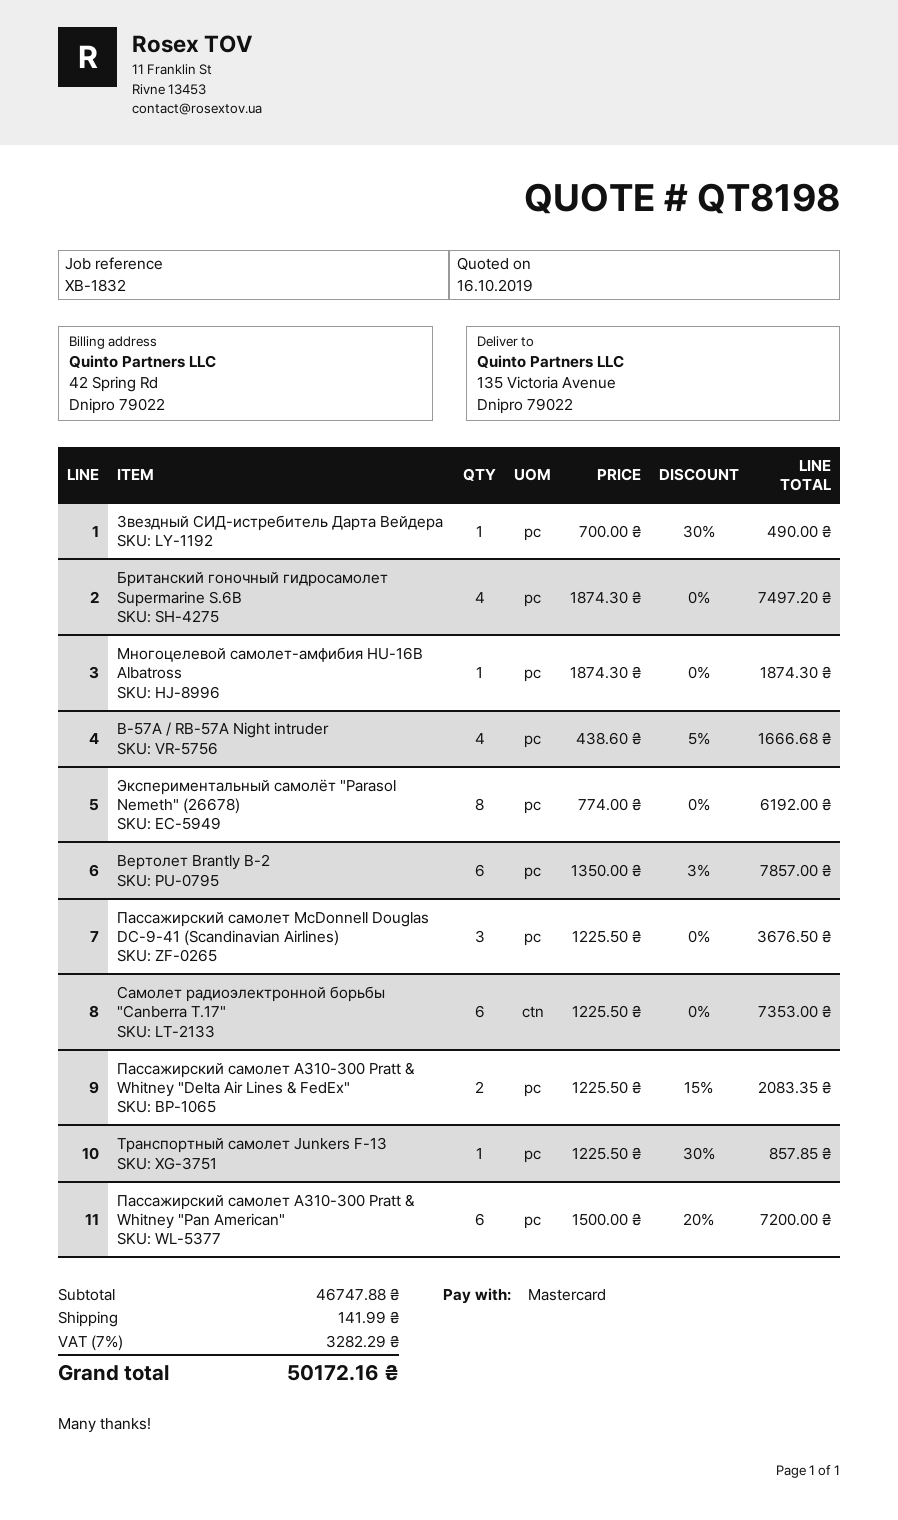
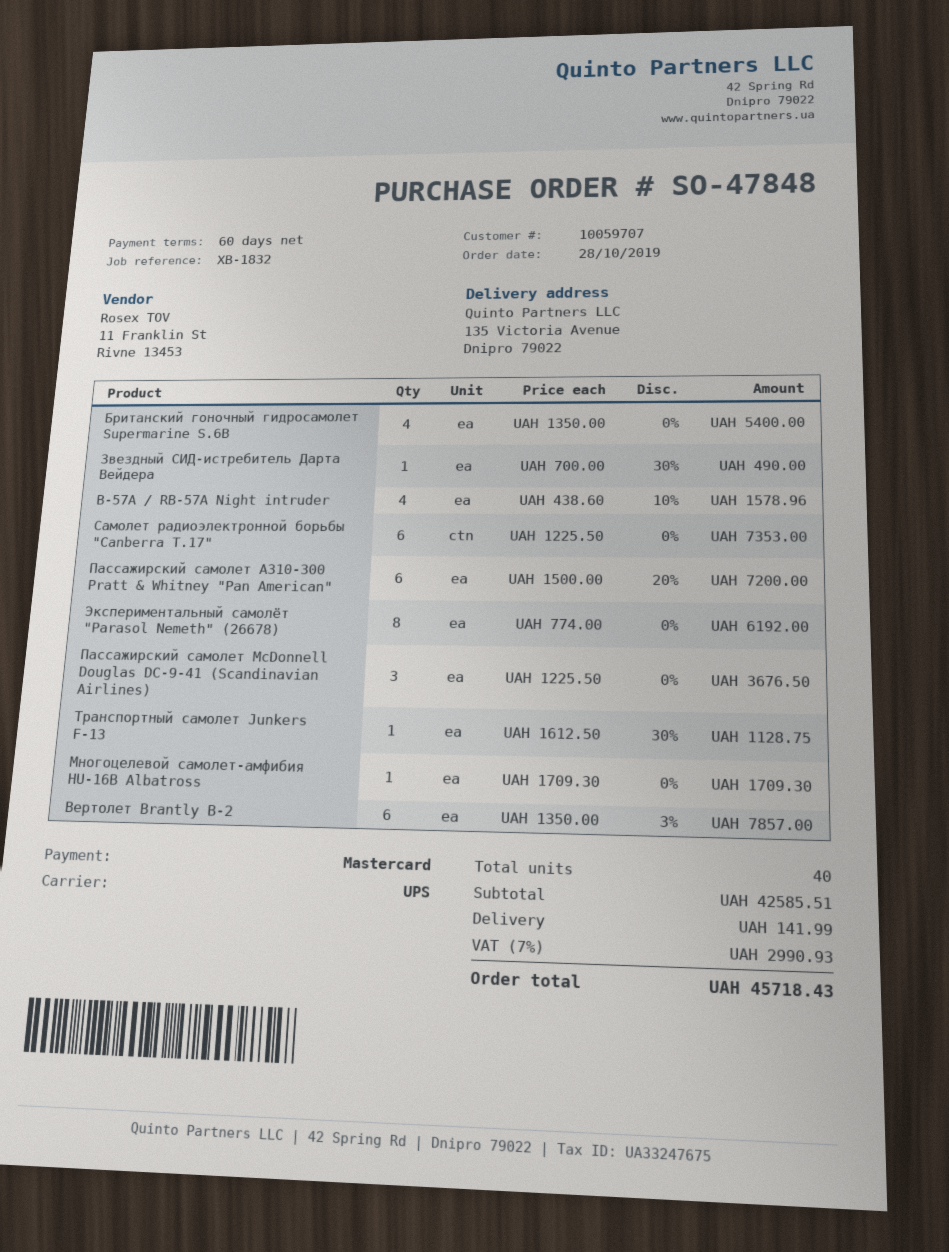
Британский гоночный гидросамолет Supermarine S.6B: 4 x 1874.30 = 7497.20 -> 4 x 1350.00 = 5400.00
Многоцелевой самолет-амфибия HU-16B Albatross: 1 x 1874.30 = 1874.30 -> 1 x 1709.30 = 1709.30
B-57A / RB-57A Night intruder: 4 x 438.60 - 5% = 1666.68 -> 4 x 438.60 - 10% = 1578.96
Пассажирский самолет A310-300 Pratt & Whitney "Delta Air Lines & FedEx": 2 x 1225.50 - 15% = 2083.35 -> none
Транспортный самолет Junkers F-13: 1 x 1225.50 - 30% = 857.85 -> 1 x 1612.50 - 30% = 1128.75
subtotal: 46747.88 -> 42585.51
tax: 7% = 3282.29 -> 7% = 2990.93
total: 50172.16 -> 45718.43

